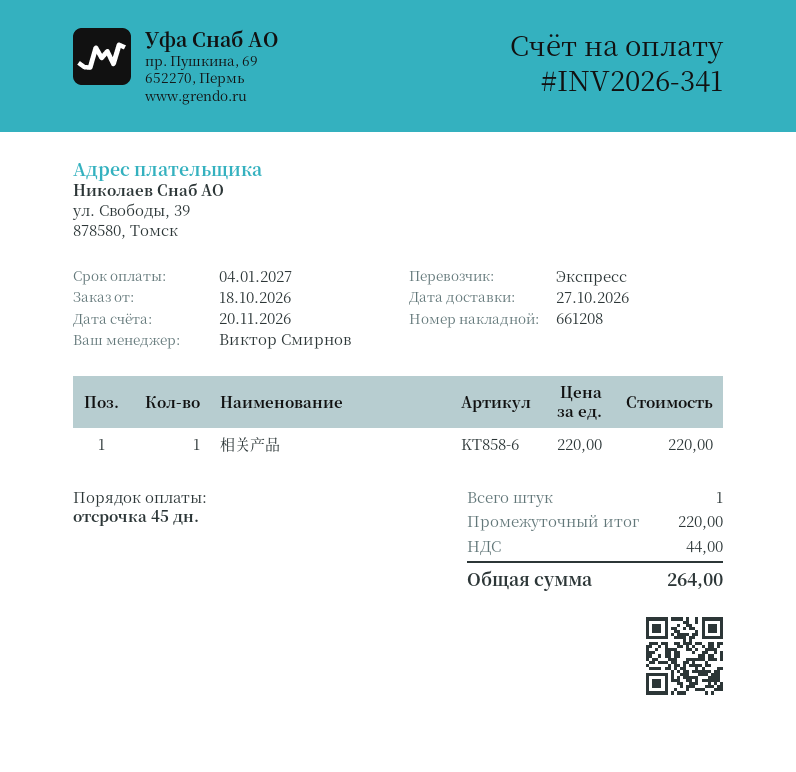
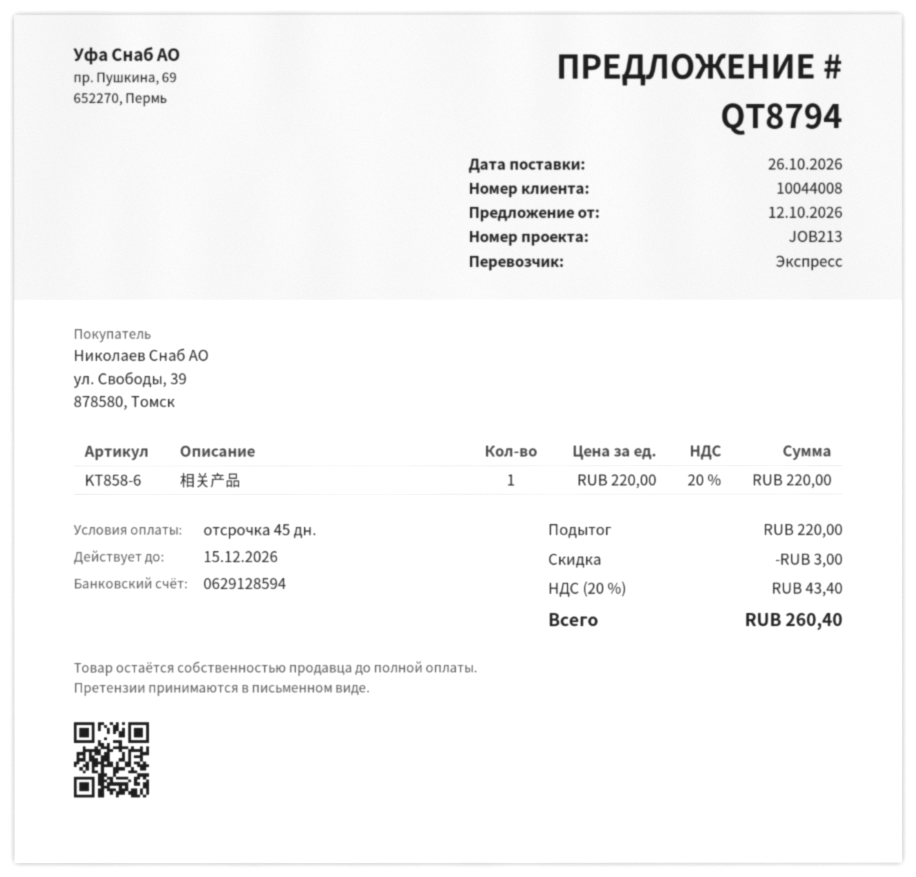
delivery date: 2026-10-27 -> 2026-10-26
discount: none -> 3.00
tax: 44.00 -> 43.40
total: 264.00 -> 260.40

